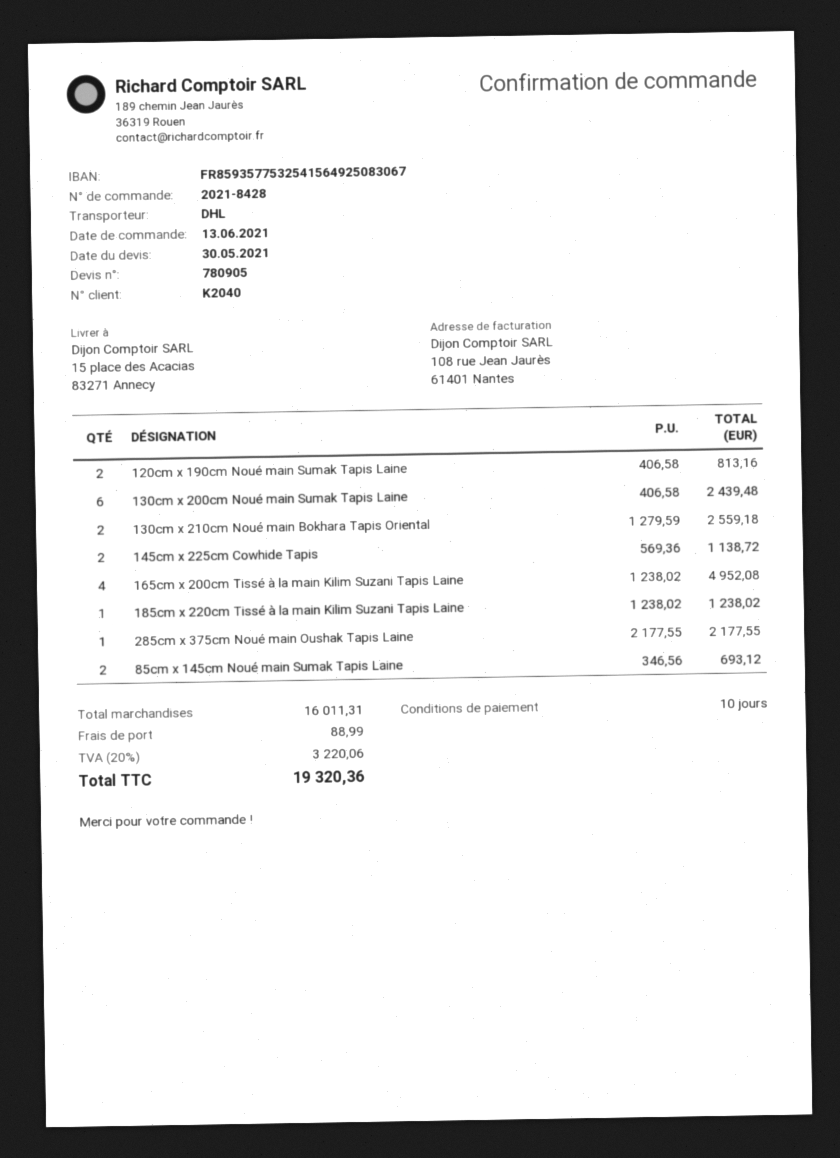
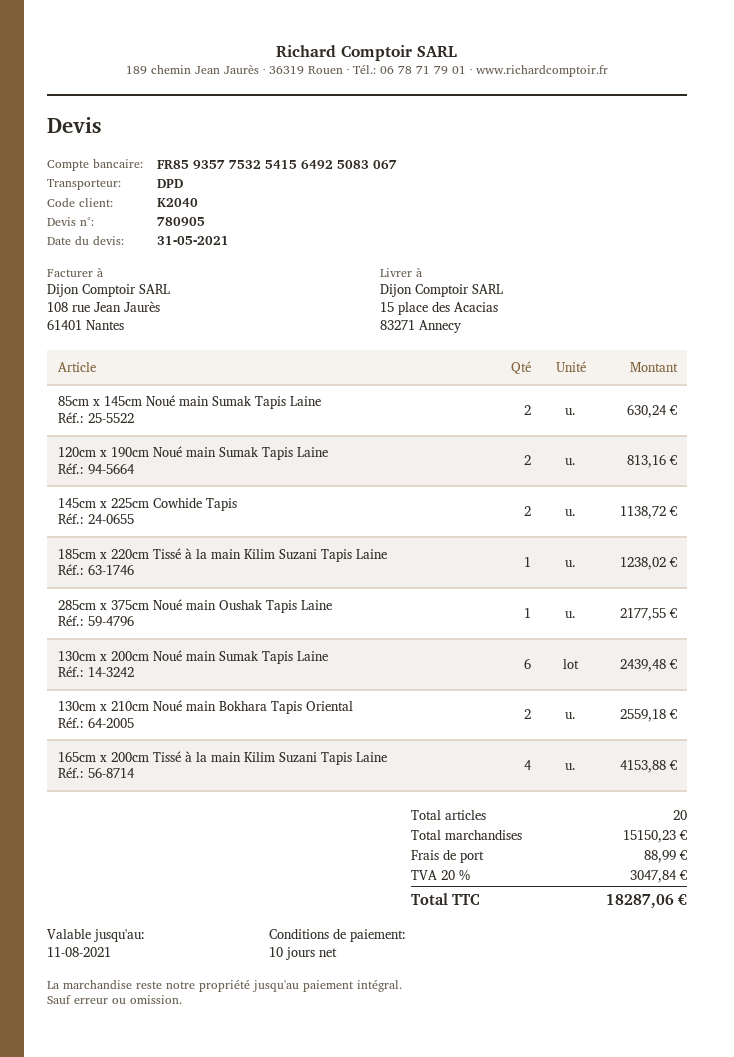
quote date: 2021-05-30 -> 2021-05-31
shipping method: DHL -> DPD
165cm x 200cm Tissé à la main Kilim Suzani Tapis Laine: 4 for 4952.08 -> 4 for 4153.88
85cm x 145cm Noué main Sumak Tapis Laine: 2 for 693.12 -> 2 for 630.24
subtotal: 16011.31 -> 15150.23
tax: 20% = 3220.06 -> 20% = 3047.84
total: 19320.36 -> 18287.06

